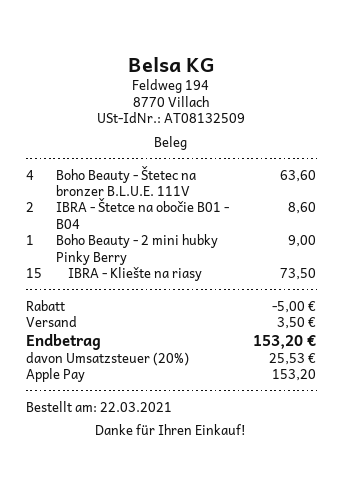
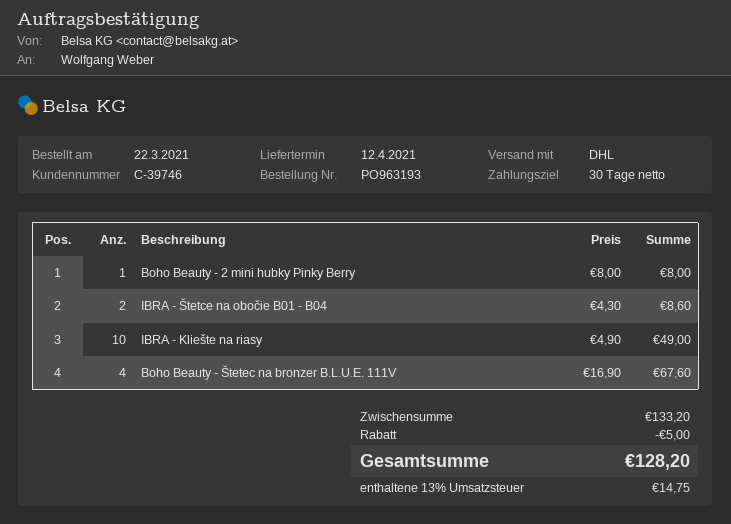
Boho Beauty - Štetec na bronzer B.L.U.E. 111V: 4 for 63.60 -> 4 for 67.60
Boho Beauty - 2 mini hubky Pinky Berry: 1 for 9.00 -> 1 for 8.00
IBRA - Kliešte na riasy: 15 for 73.50 -> 10 for 49.00
shipping: 3.50 -> none
tax: 20% = 25.53 -> 13% = 14.75
total: 153.20 -> 128.20

